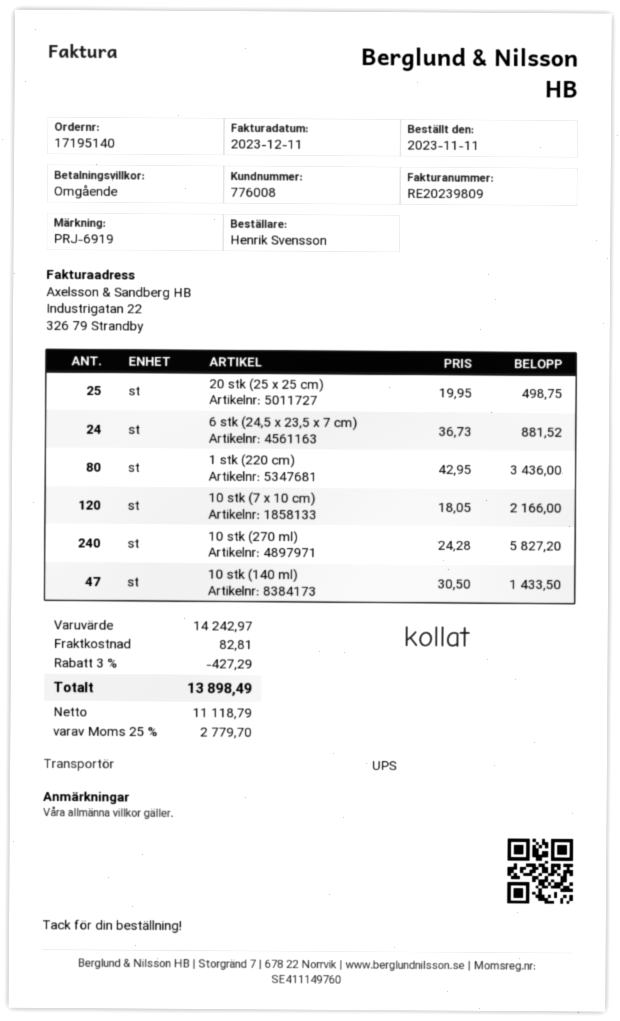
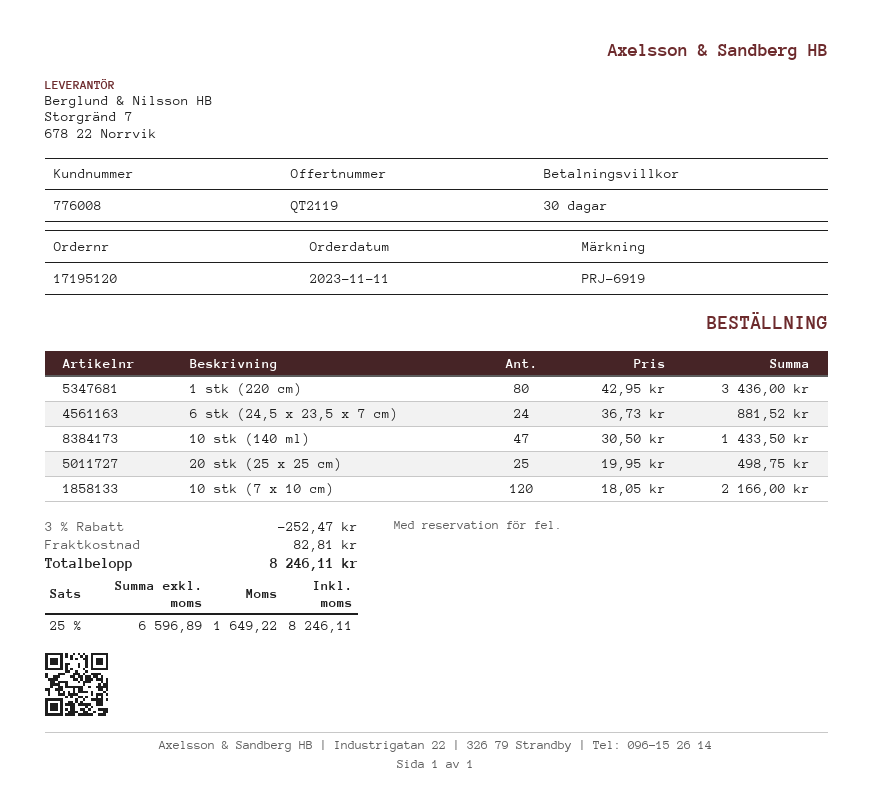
order number: 17195140 -> 17195120
payment terms: on receipt -> 30 days
10 stk (270 ml): 240 x 24.28 = 5827.20 -> none
discount: 3% = 427.29 -> 3% = 252.47
net: 11118.79 -> 6596.89
tax: 25% = 2779.70 -> 25% = 1649.22
total: 13898.49 -> 8246.11

